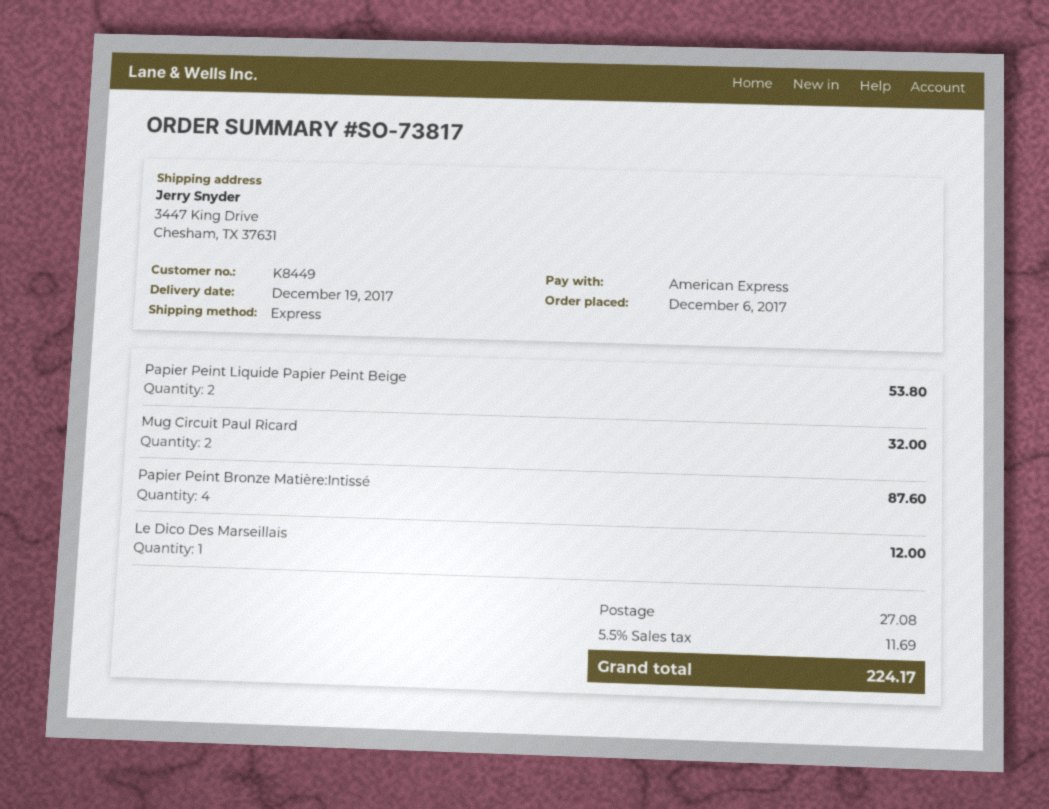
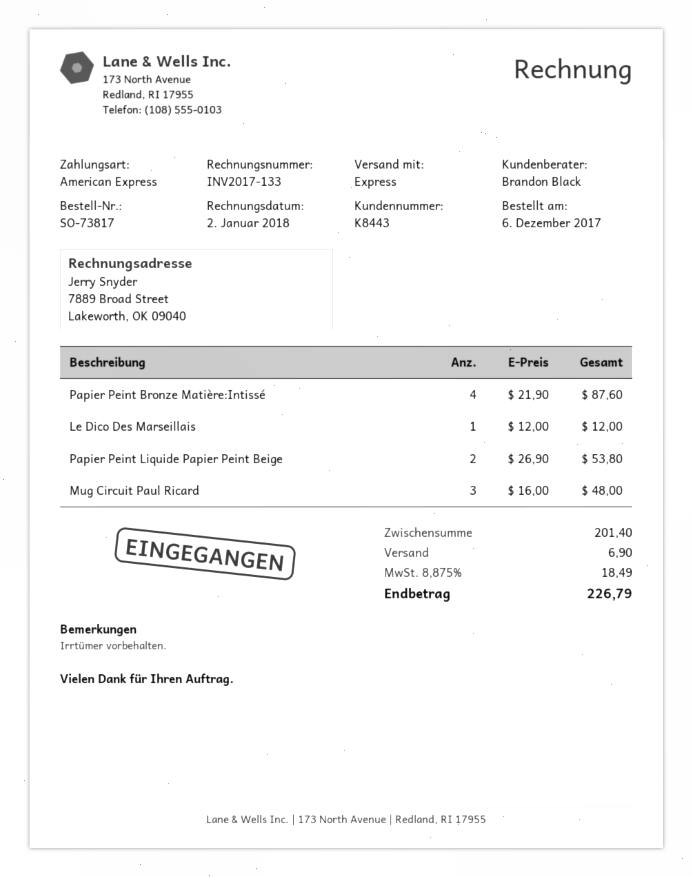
customer number: K8449 -> K8443
Mug Circuit Paul Ricard: 2 for 32.00 -> 3 for 48.00
shipping: 27.08 -> 6.90
tax: 5.5% = 11.69 -> 8.875% = 18.49
total: 224.17 -> 226.79

